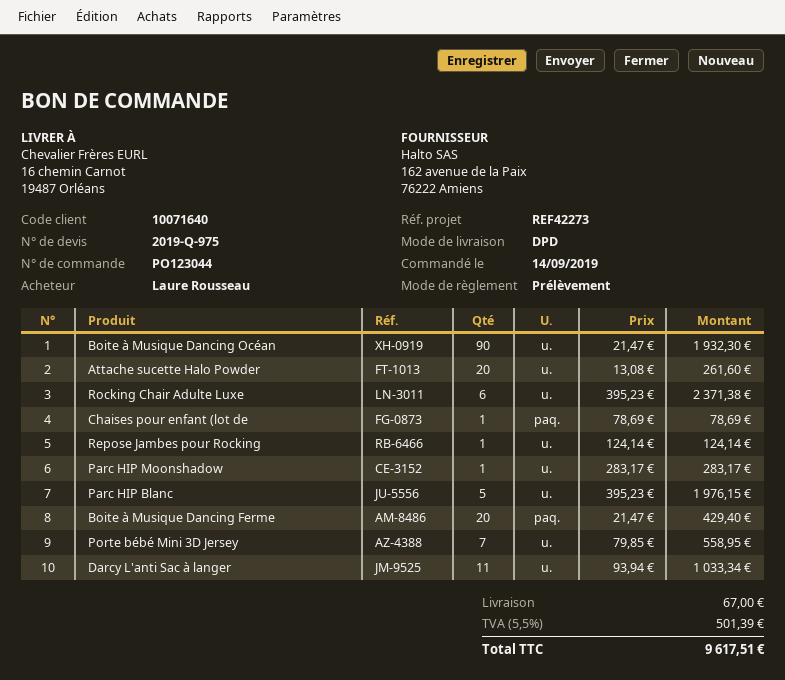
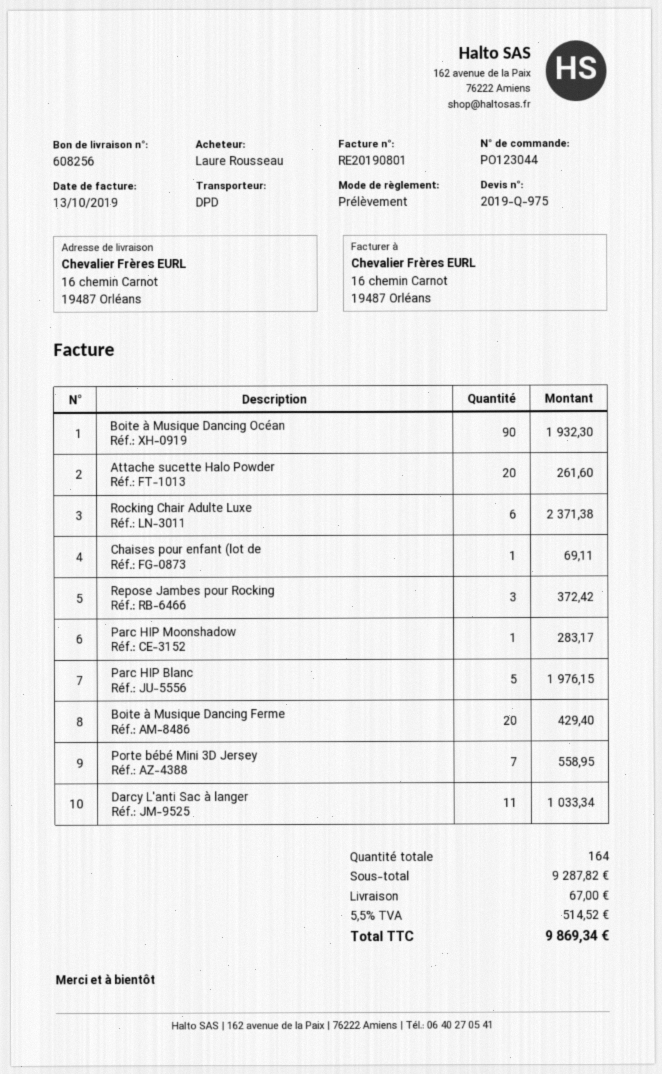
Chaises pour enfant (lot de: 1 for 78.69 -> 1 for 69.11
Repose Jambes pour Rocking: 1 for 124.14 -> 3 for 372.42
tax: 5.5% = 501.39 -> 5.5% = 514.52
total: 9617.51 -> 9869.34

